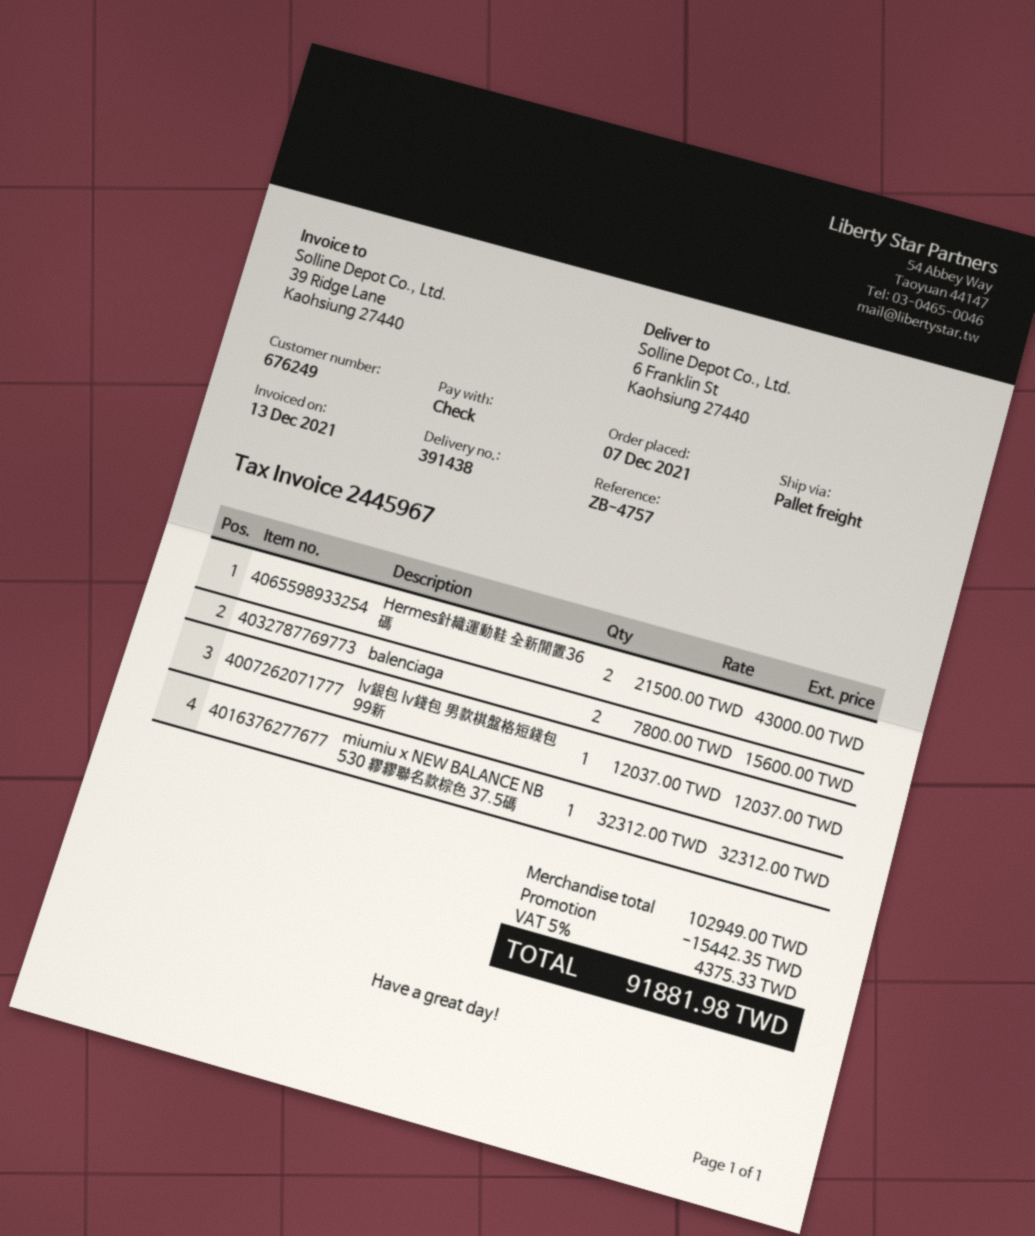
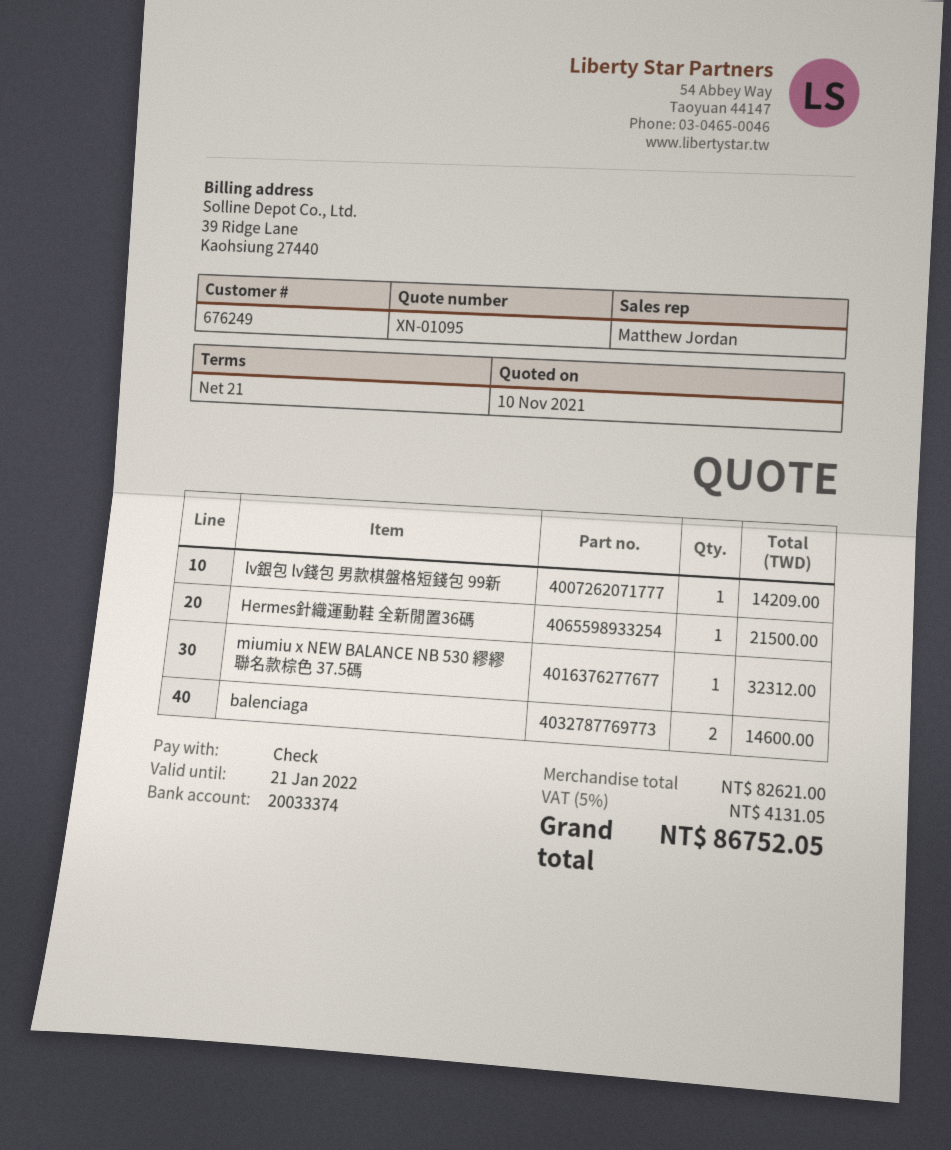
Hermes針織運動鞋 全新閒置36碼: 2 for 43000.00 -> 1 for 21500.00
balenciaga: 2 for 15600.00 -> 2 for 14600.00
lv銀包 lv錢包 男款棋盤格短錢包 99新: 1 for 12037.00 -> 1 for 14209.00
subtotal: 102949.00 -> 82621.00
discount: 15442.35 -> none
tax: 5% = 4375.33 -> 5% = 4131.05
total: 91881.98 -> 86752.05

